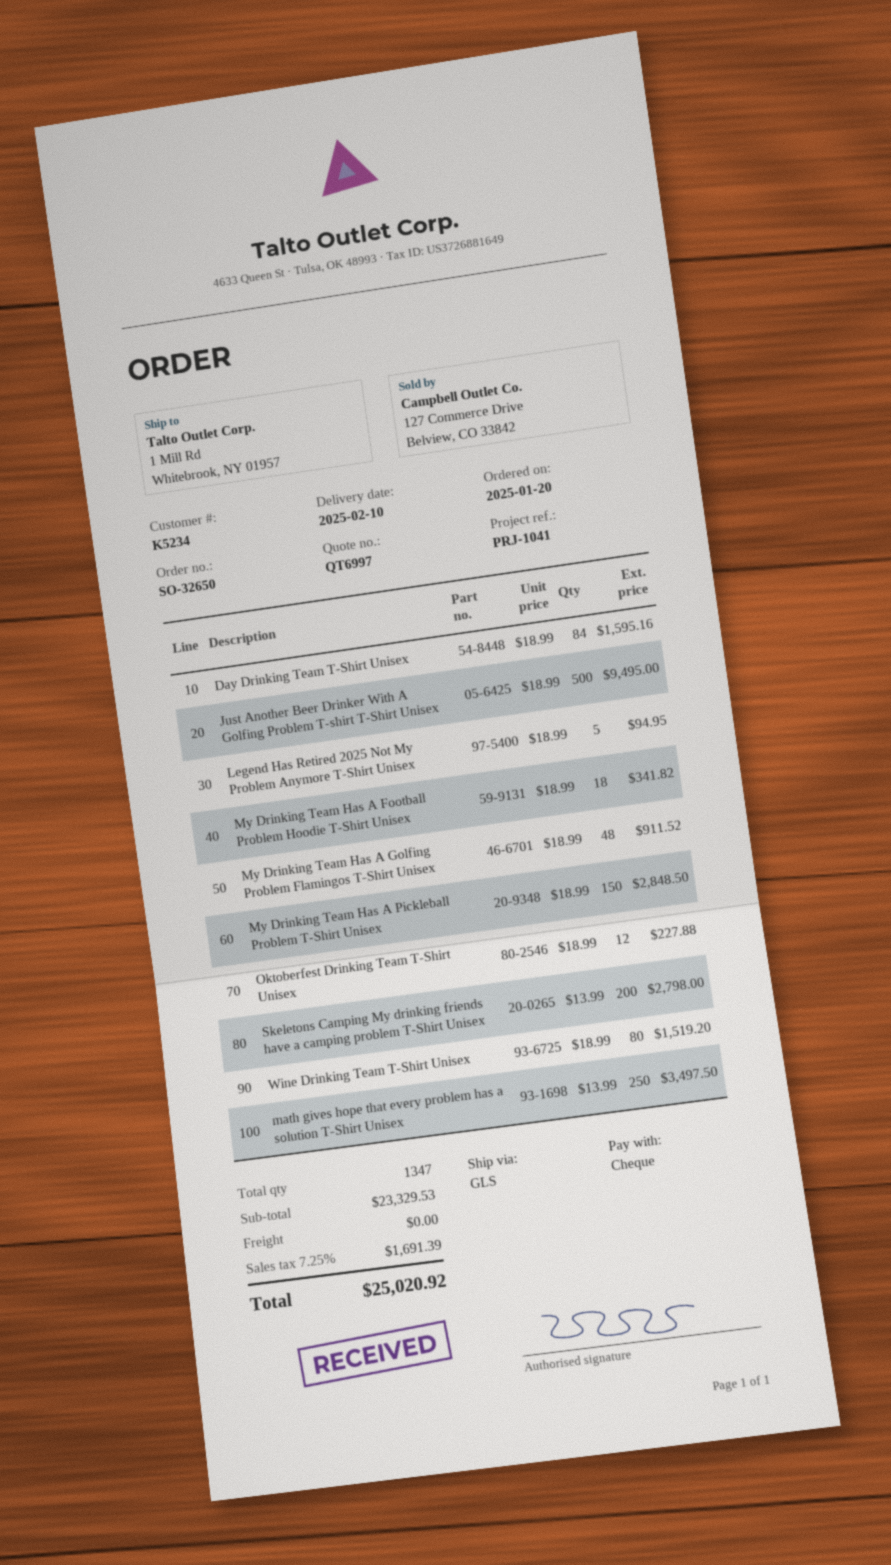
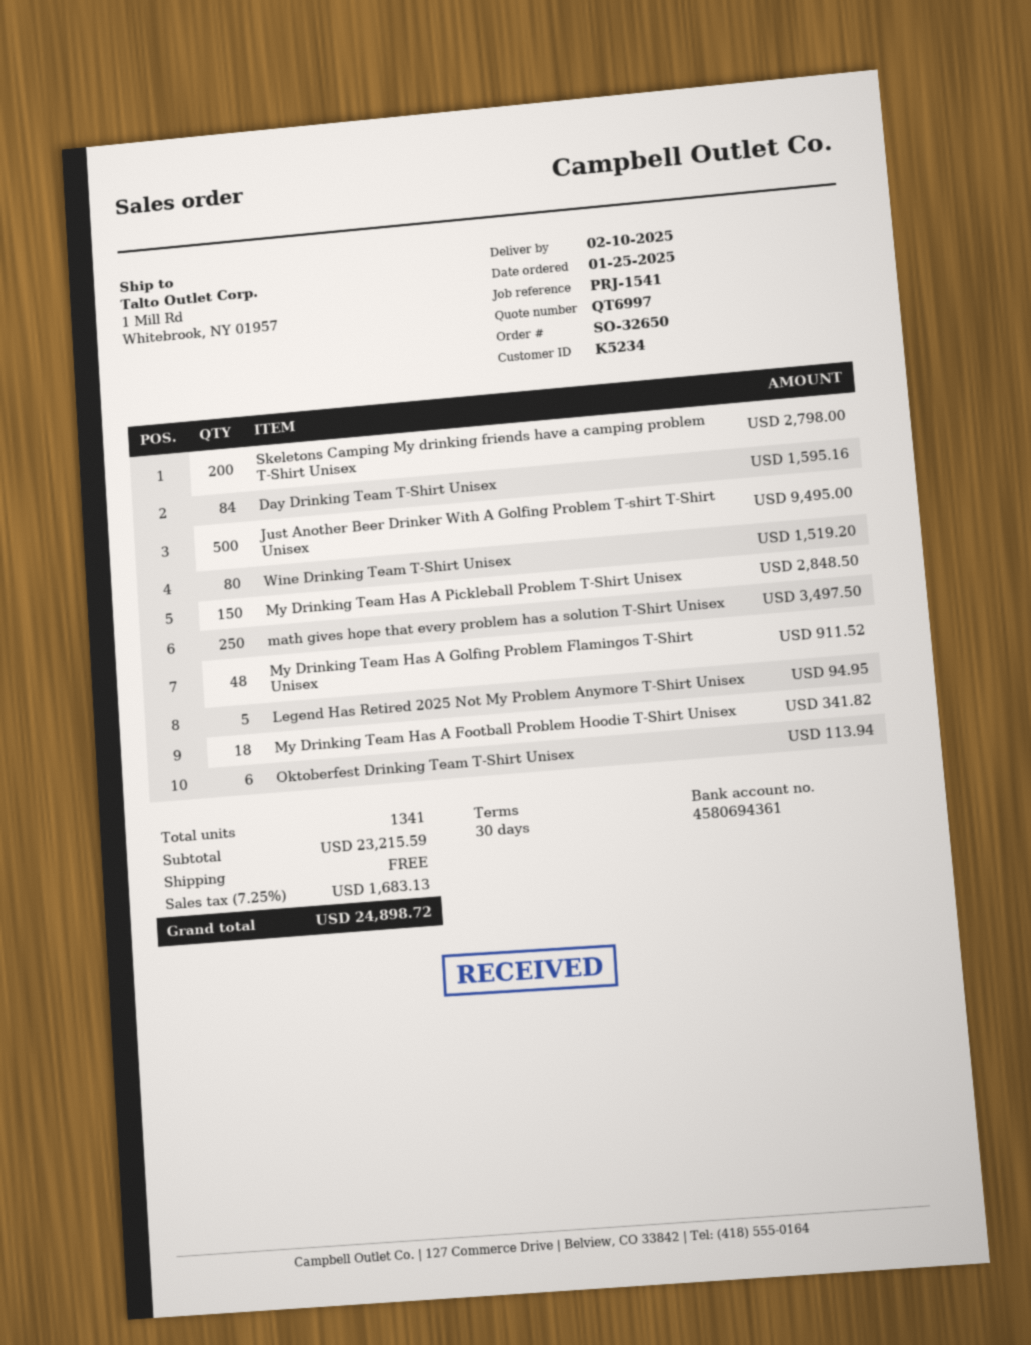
order date: 2025-01-20 -> 2025-01-25
reference: PRJ-1041 -> PRJ-1541
Oktoberfest Drinking Team T-Shirt Unisex: 12 for 227.88 -> 6 for 113.94
total quantity: 1347 -> 1341
subtotal: 23329.53 -> 23215.59
tax: 7.25% = 1691.39 -> 7.25% = 1683.13
total: 25020.92 -> 24898.72

